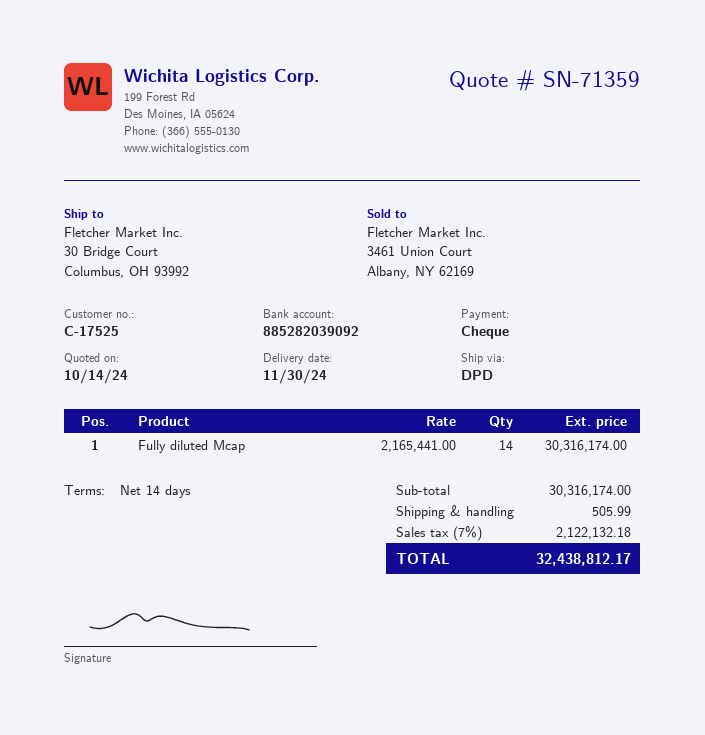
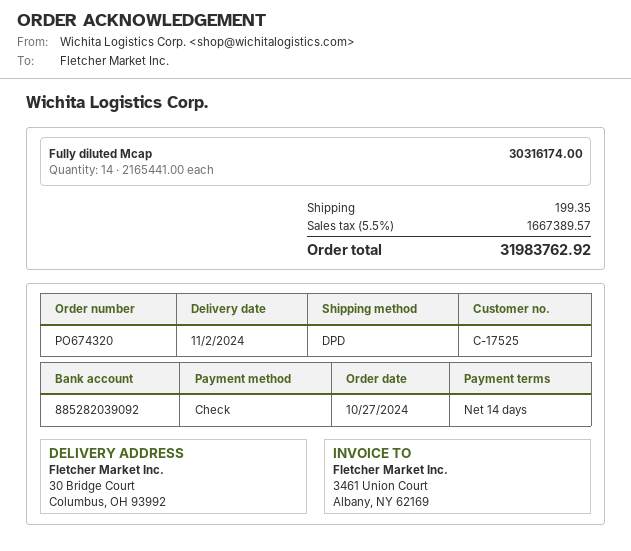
delivery date: 2024-11-30 -> 2024-11-02
shipping: 505.99 -> 199.35
tax: 7% = 2122132.18 -> 5.5% = 1667389.57
total: 32438812.17 -> 31983762.92

